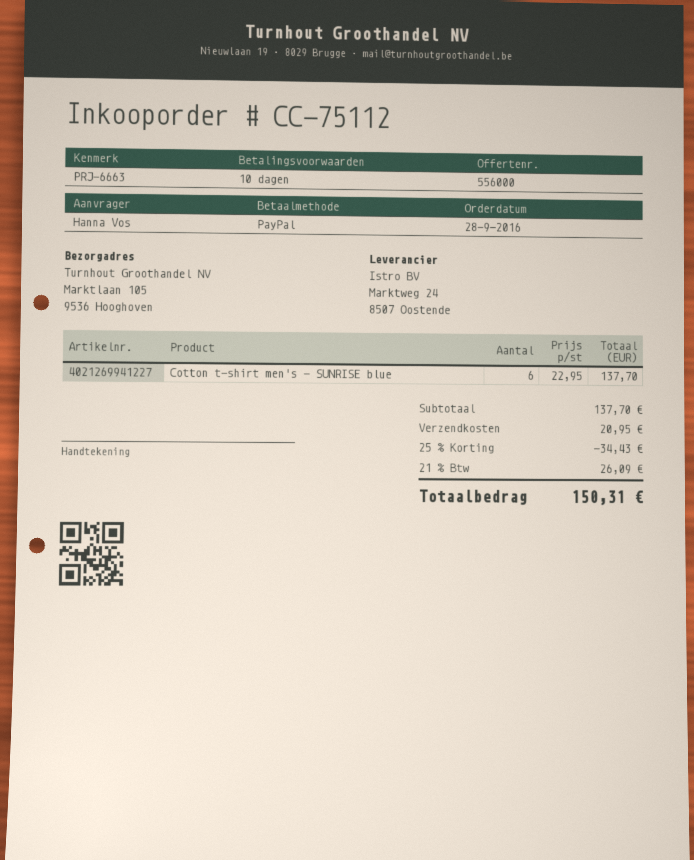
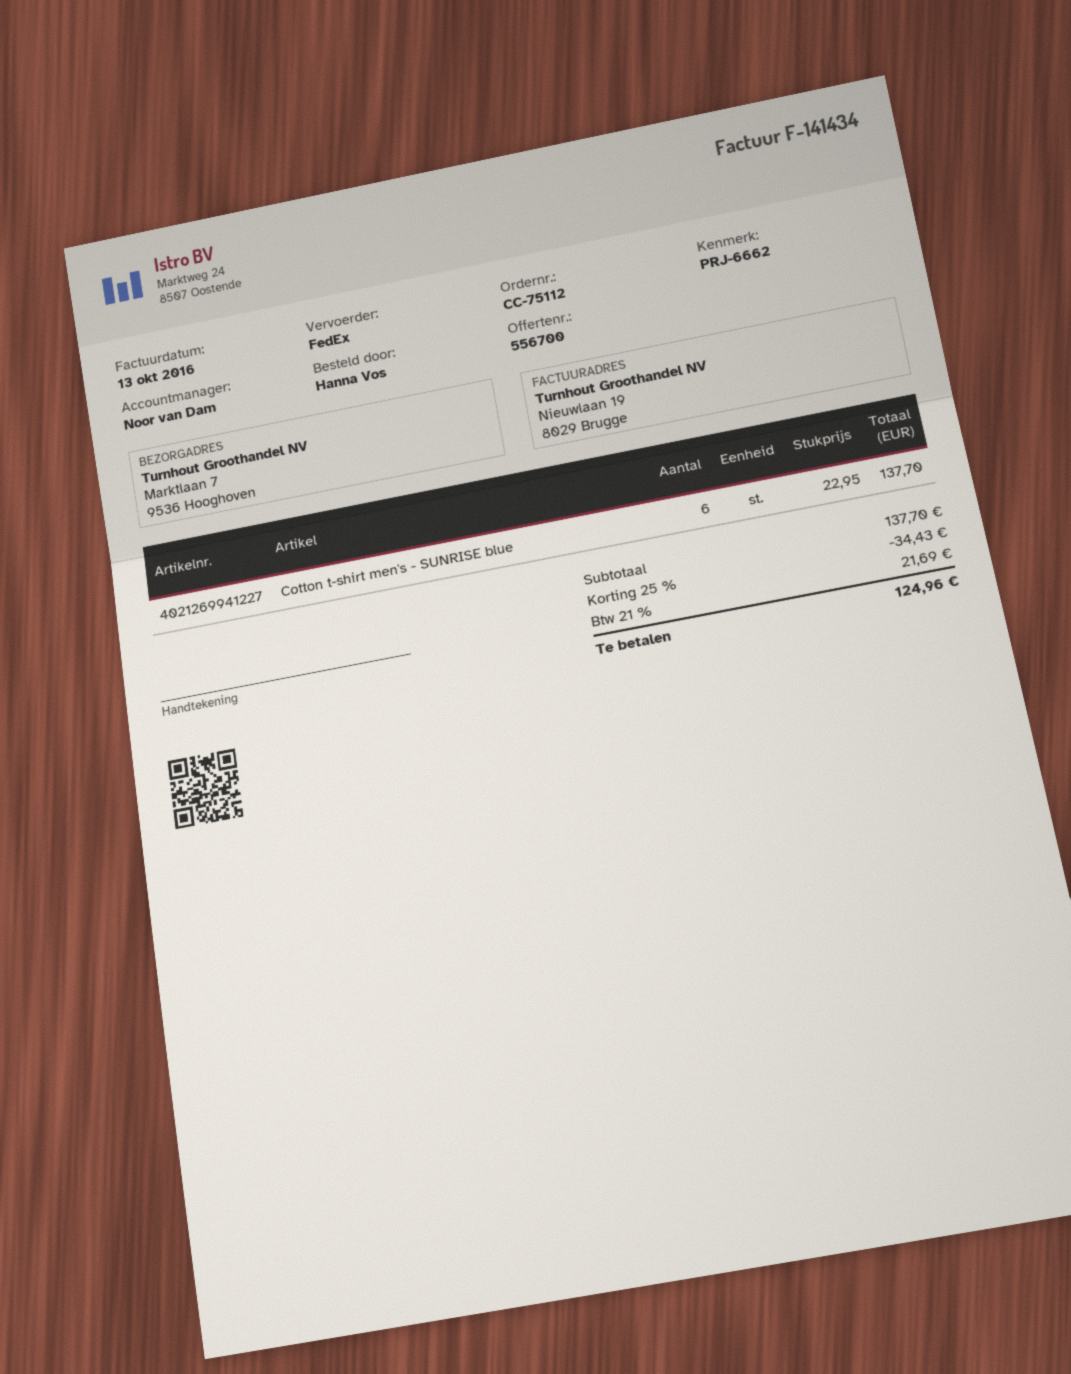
quote number: 556000 -> 556700
reference: PRJ-6663 -> PRJ-6662
ship to: Marktlaan 105, 9536 Hooghoven -> Marktlaan 7, 9536 Hooghoven
shipping: 20.95 -> none
tax: 21% = 26.09 -> 21% = 21.69
total: 150.31 -> 124.96

